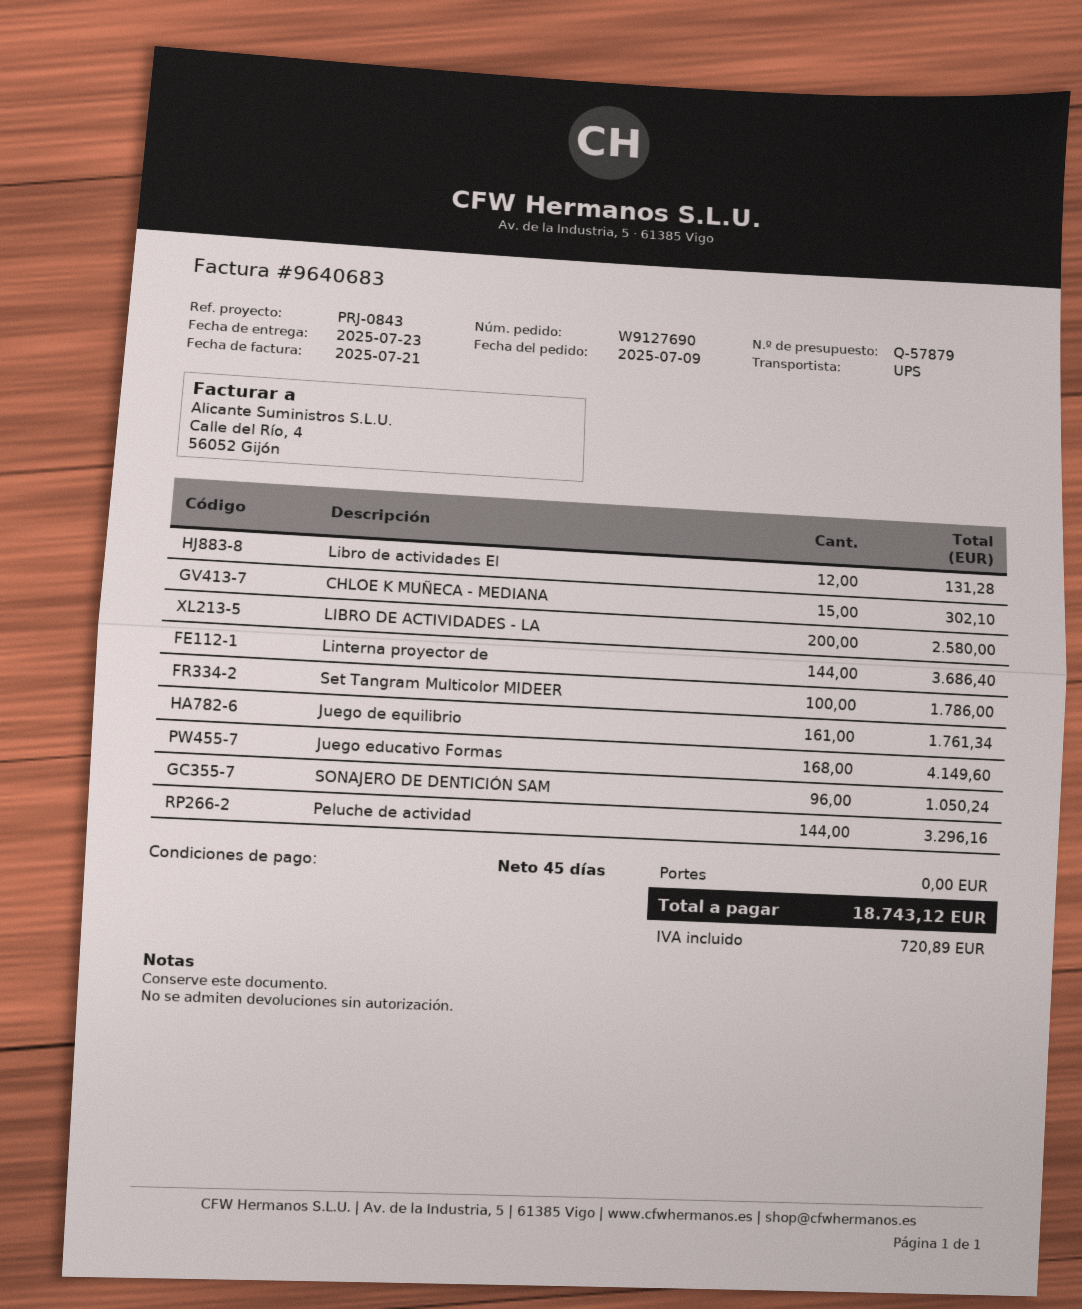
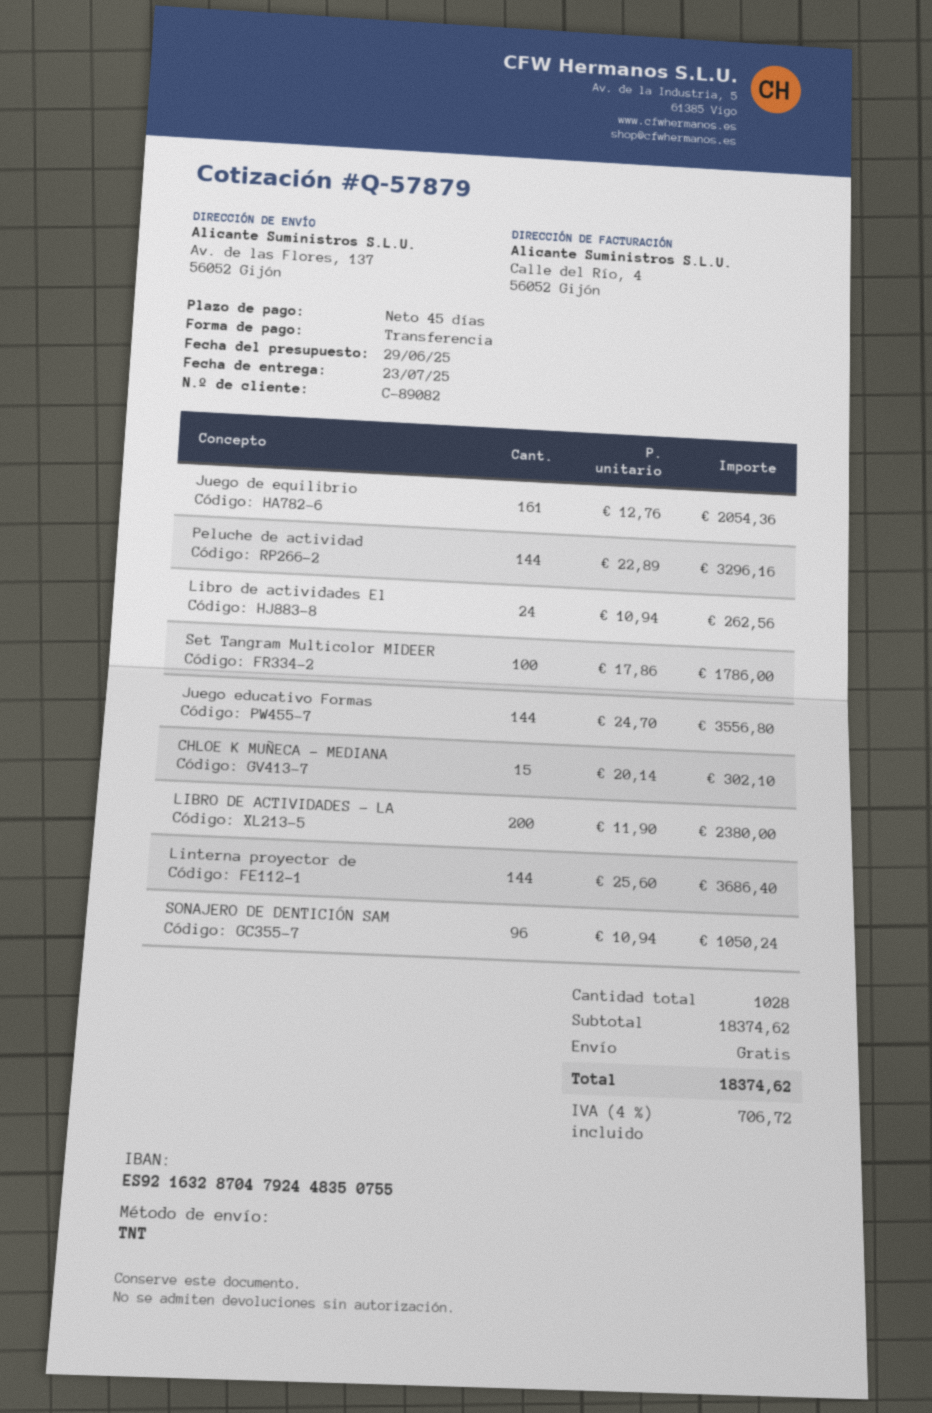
shipping method: UPS -> TNT
Libro de actividades El: 12 for 131.28 -> 24 for 262.56
LIBRO DE ACTIVIDADES - LA: 200 for 2580.00 -> 200 for 2380.00
Juego de equilibrio: 161 for 1761.34 -> 161 for 2054.36
Juego educativo Formas: 168 for 4149.60 -> 144 for 3556.80
tax: 720.89 -> 706.72
total: 18743.12 -> 18374.62

